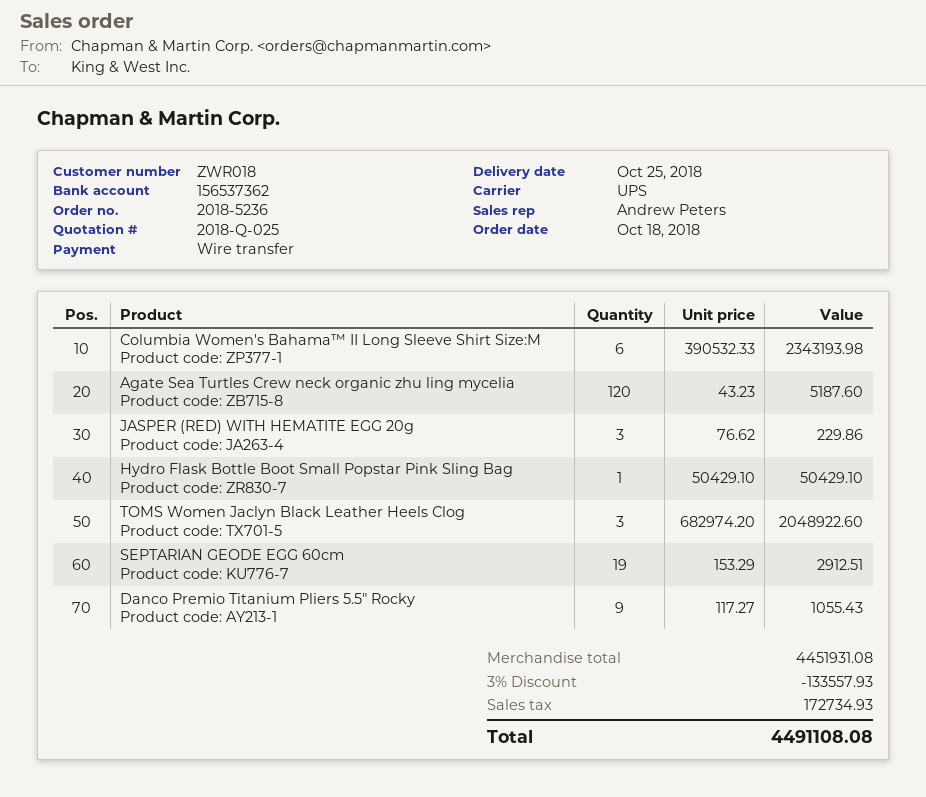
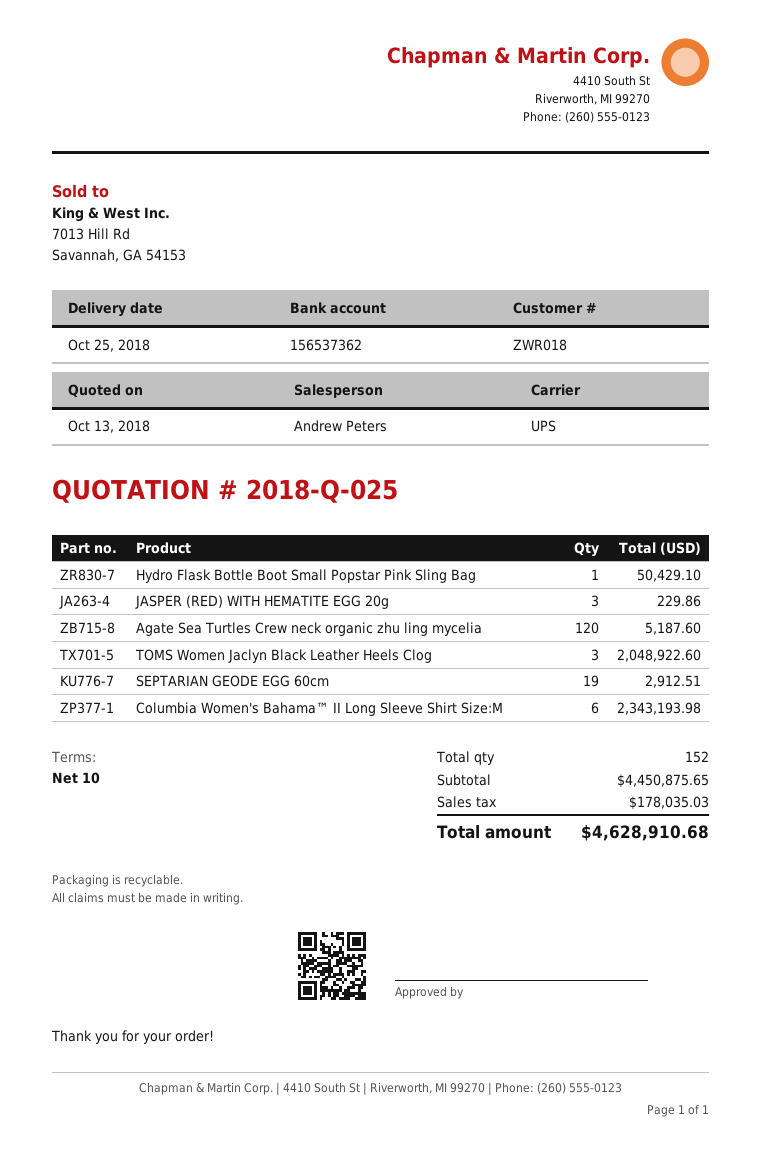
Danco Premio Titanium Pliers 5.5" Rocky: 9 for 1055.43 -> none
subtotal: 4451931.08 -> 4450875.65
discount: 3% = 133557.93 -> none
tax: 172734.93 -> 178035.03
total: 4491108.08 -> 4628910.68

